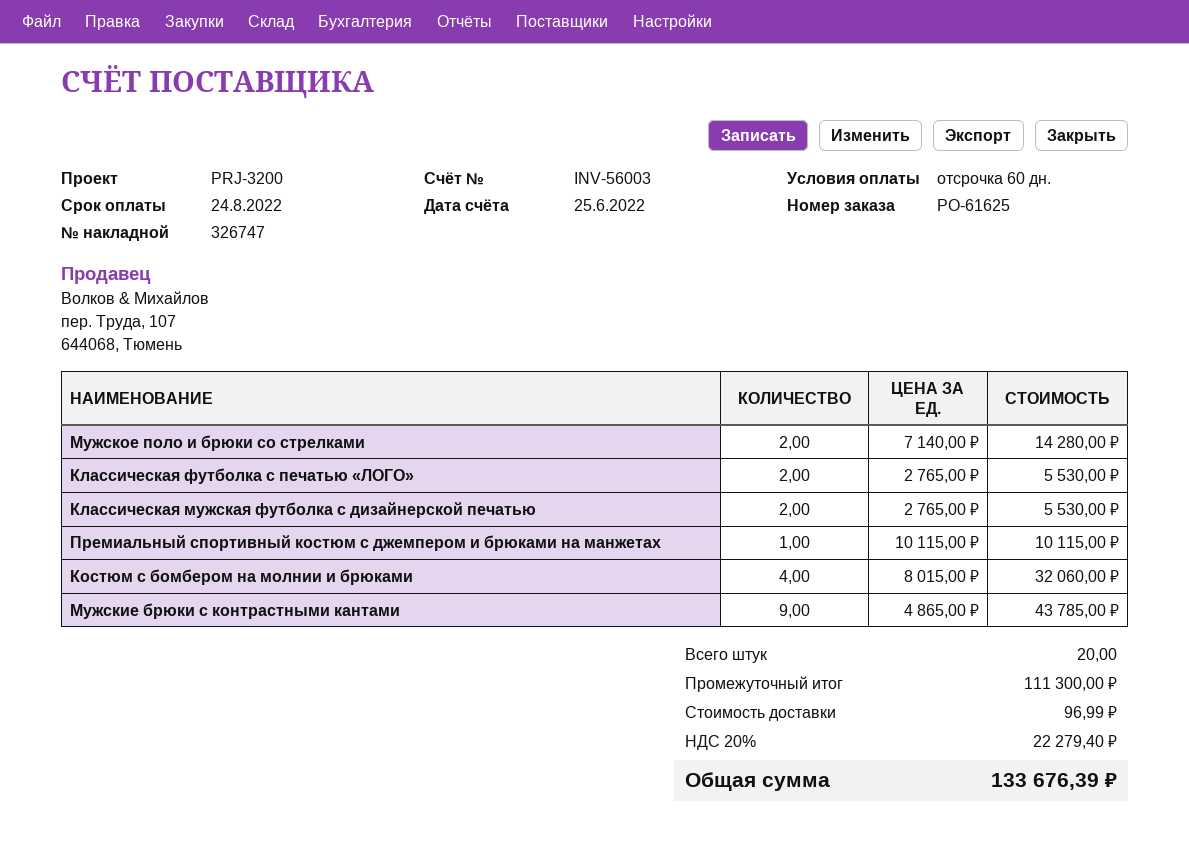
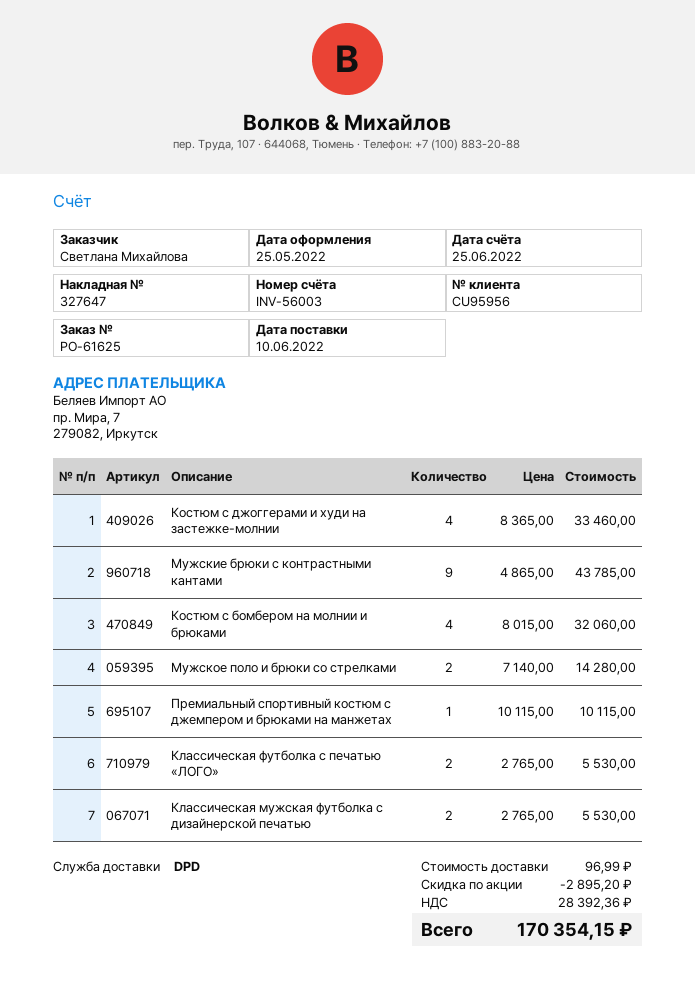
delivery note number: 326747 -> 327647
Костюм с джоггерами и худи на застежке-молнии: none -> 4 x 8365.00 = 33460.00
discount: none -> 2895.20
tax: 22279.40 -> 28392.36
total: 133676.39 -> 170354.15

